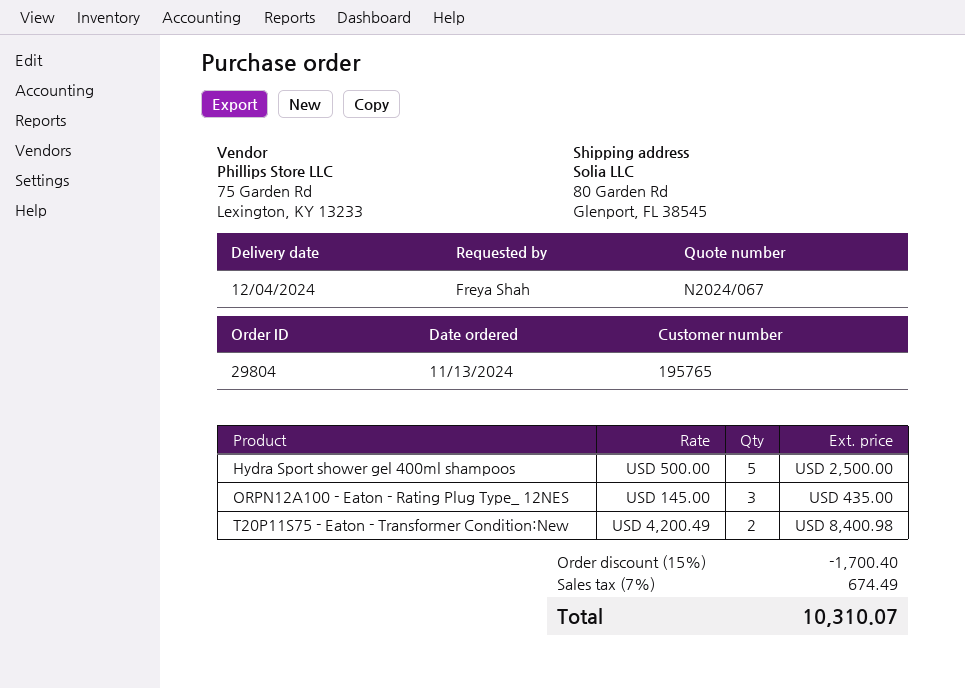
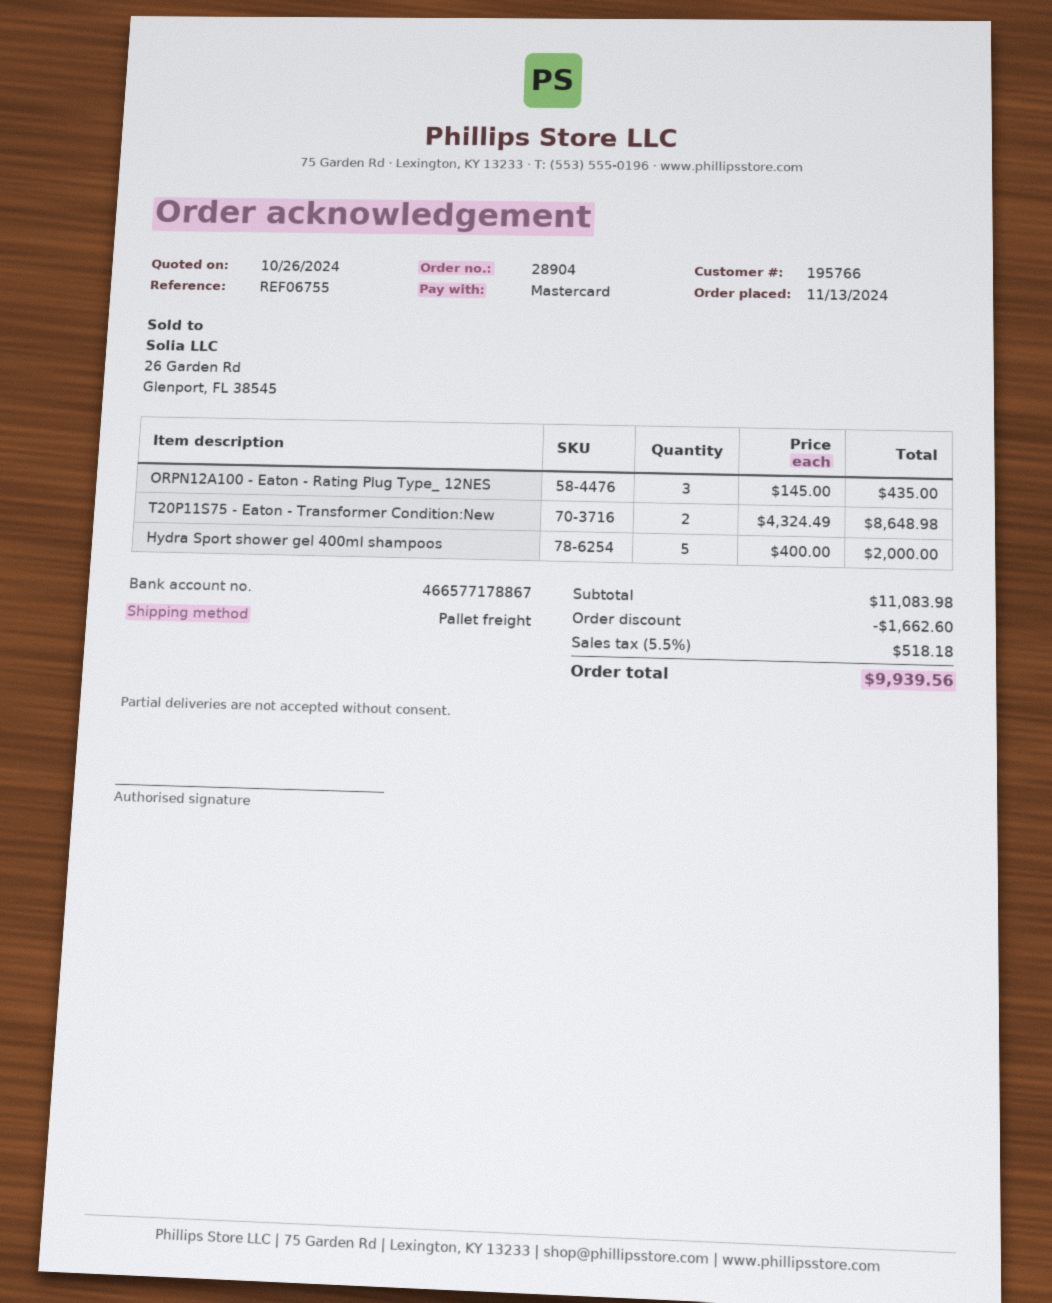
order number: 29804 -> 28904
customer number: 195765 -> 195766
Hydra Sport shower gel 400ml shampoos: 5 x 500.00 = 2500.00 -> 5 x 400.00 = 2000.00
T20P11S75 - Eaton - Transformer Condition:New: 2 x 4200.49 = 8400.98 -> 2 x 4324.49 = 8648.98
discount: 1700.40 -> 1662.60
tax: 7% = 674.49 -> 5.5% = 518.18
total: 10310.07 -> 9939.56

